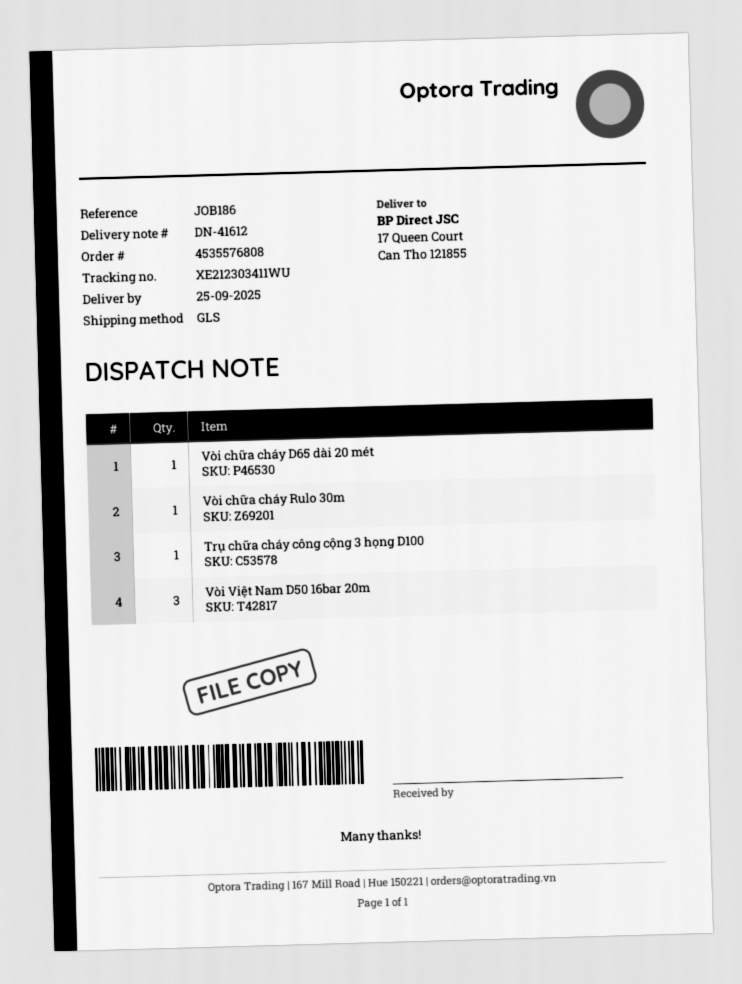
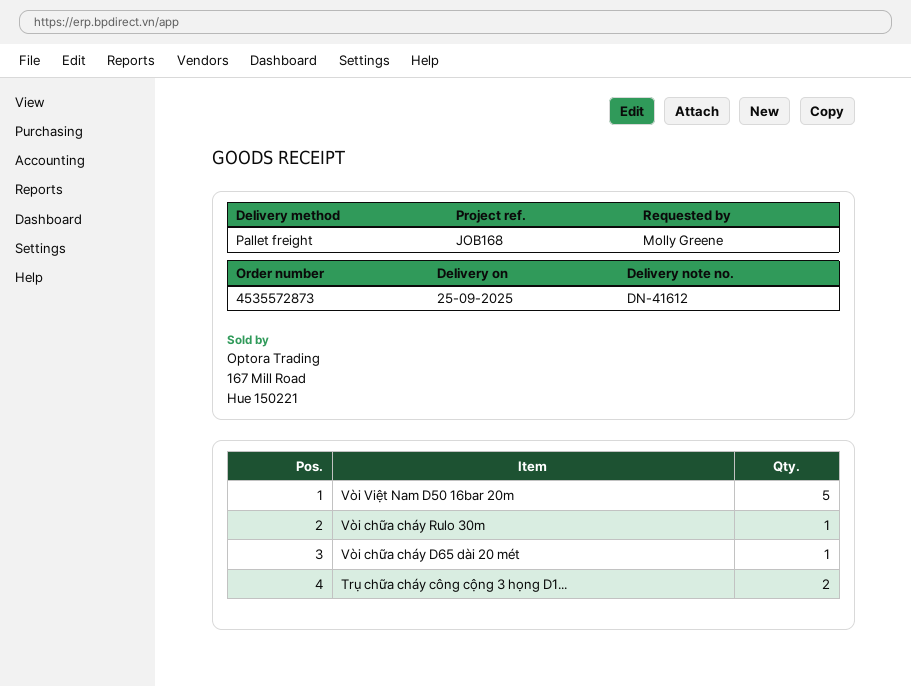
order number: 4535576808 -> 4535572873
reference: JOB186 -> JOB168
shipping method: GLS -> pallet freight
Trụ chữa cháy công cộng 3 họng D100: 1 -> 2
Vòi Việt Nam D50 16bar 20m: 3 -> 5

